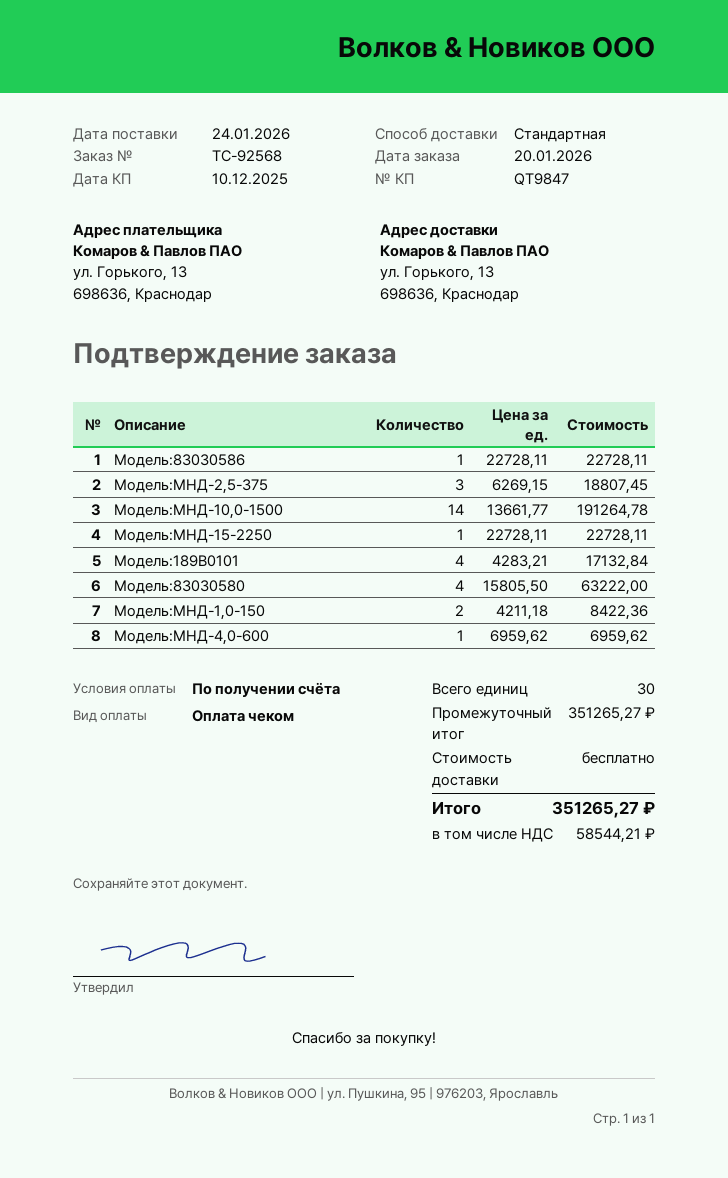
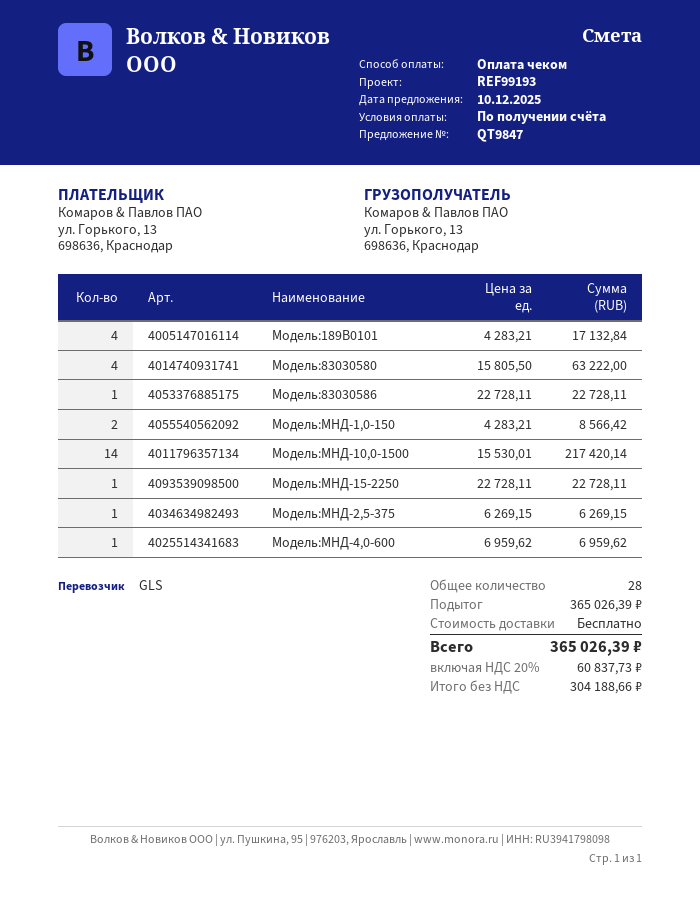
shipping method: standard -> GLS
Модель:МНД-2,5-375: 3 x 6269.15 = 18807.45 -> 1 x 6269.15 = 6269.15
Модель:МНД-10,0-1500: 14 x 13661.77 = 191264.78 -> 14 x 15530.01 = 217420.14
Модель:МНД-1,0-150: 2 x 4211.18 = 8422.36 -> 2 x 4283.21 = 8566.42
total quantity: 30 -> 28
subtotal: 351265.27 -> 365026.39
tax: 58544.21 -> 60837.73
total: 351265.27 -> 365026.39

